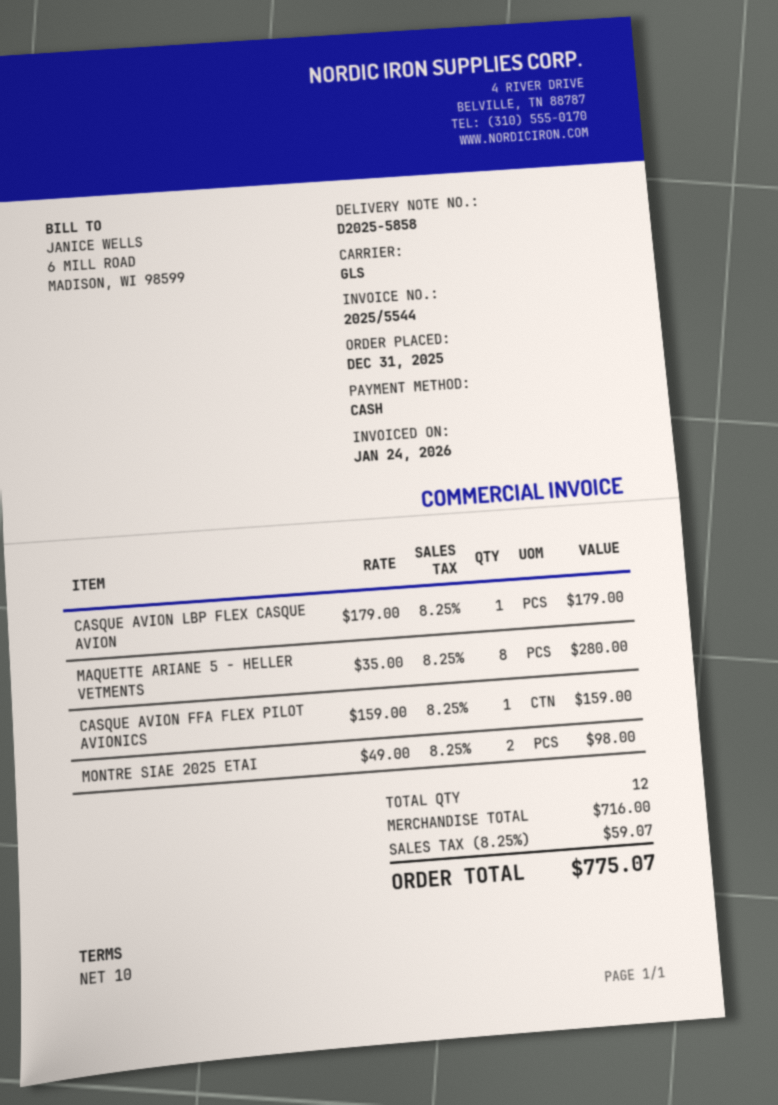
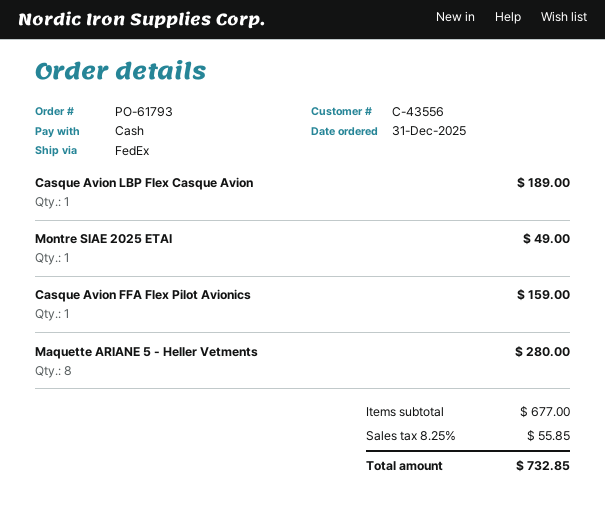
shipping method: GLS -> FedEx
CASQUE AVION LBP FLEX CASQUE AVION: 1 for 179.00 -> 1 for 189.00
MONTRE SIAE 2025 ETAI: 2 for 98.00 -> 1 for 49.00
subtotal: 716.00 -> 677.00
tax: 8.25% = 59.07 -> 8.25% = 55.85
total: 775.07 -> 732.85

